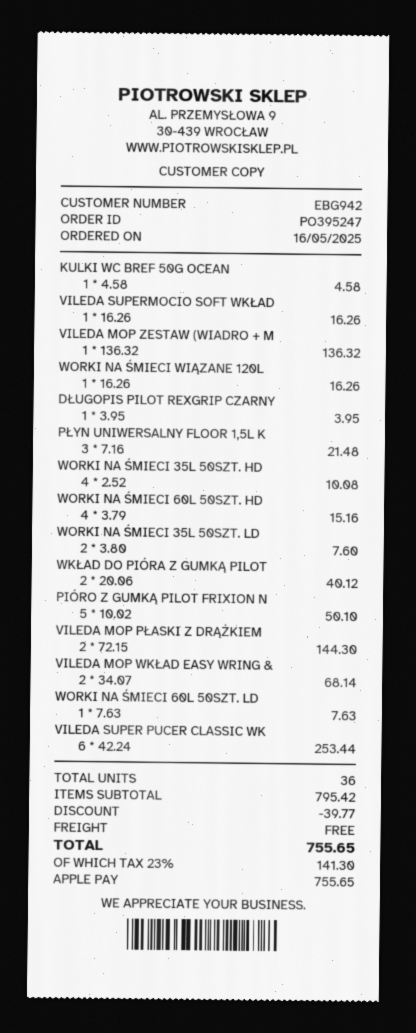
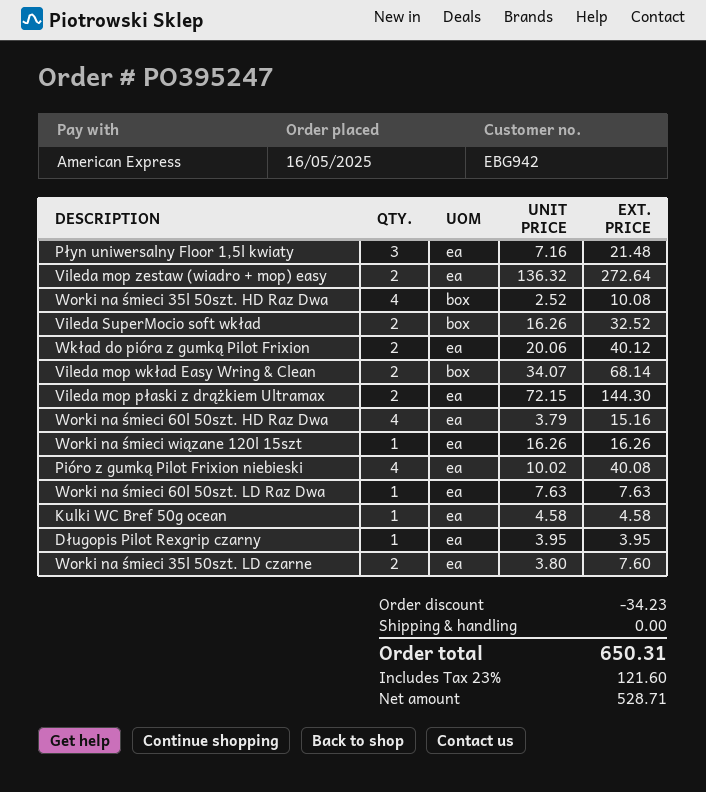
payment method: Apple Pay -> American Express
VILEDA SUPERMOCIO SOFT WKŁAD: 1 x 16.26 = 16.26 -> 2 x 16.26 = 32.52
VILEDA MOP ZESTAW (WIADRO + M: 1 x 136.32 = 136.32 -> 2 x 136.32 = 272.64
PIÓRO Z GUMKĄ PILOT FRIXION N: 5 x 10.02 = 50.10 -> 4 x 10.02 = 40.08
VILEDA SUPER PUCER CLASSIC WK: 6 x 42.24 = 253.44 -> none
discount: 39.77 -> 34.23
tax: 23% = 141.30 -> 23% = 121.60
total: 755.65 -> 650.31

